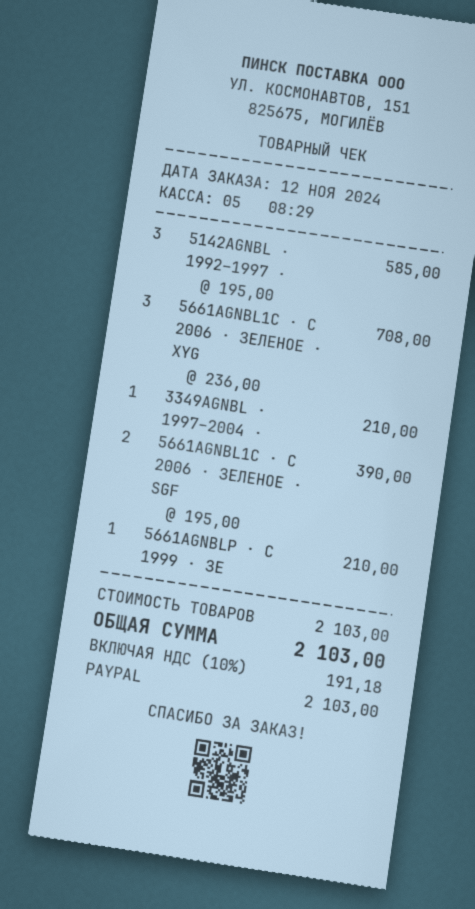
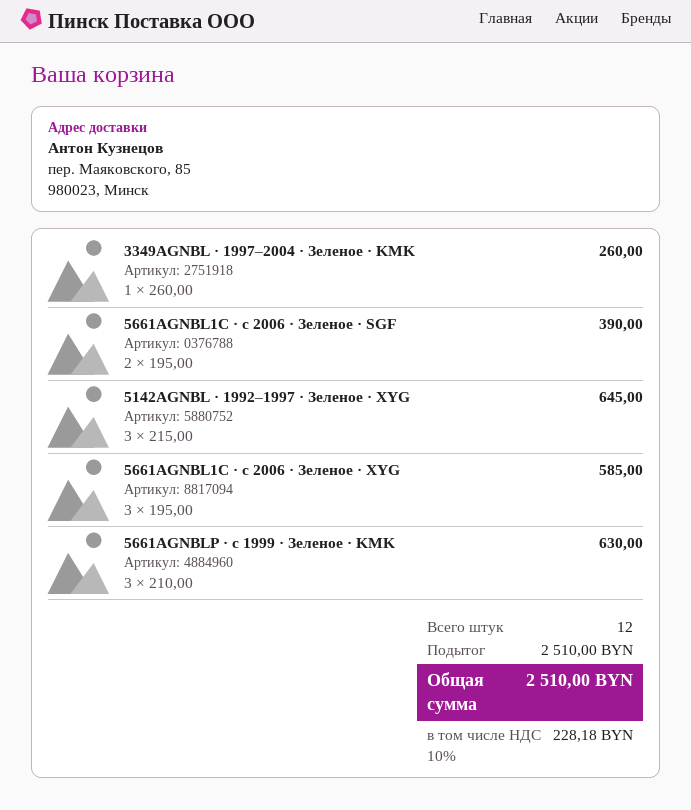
5142AGNBL · 1992–1997 ·: 3 x 195.00 = 585.00 -> 3 x 215.00 = 645.00
5661AGNBL1C · С 2006 · ЗЕЛЕНОЕ · XYG: 3 x 236.00 = 708.00 -> 3 x 195.00 = 585.00
3349AGNBL · 1997–2004 ·: 1 x 210.00 = 210.00 -> 1 x 260.00 = 260.00
5661AGNBLP · С 1999 · ЗЕ: 1 x 210.00 = 210.00 -> 3 x 210.00 = 630.00
subtotal: 2103.00 -> 2510.00
tax: 10% = 191.18 -> 10% = 228.18
total: 2103.00 -> 2510.00

